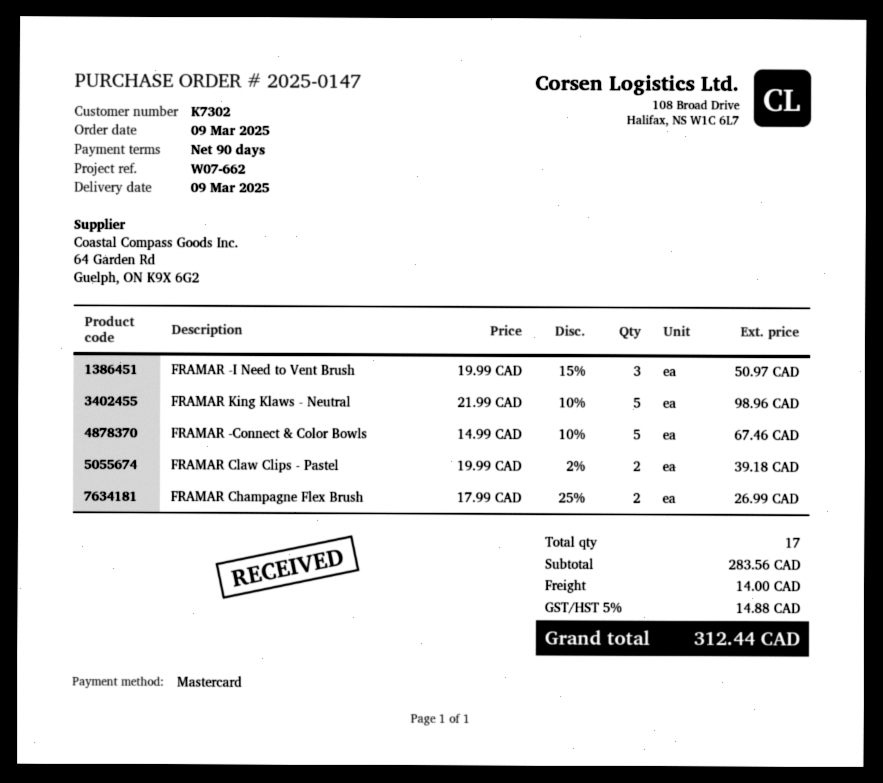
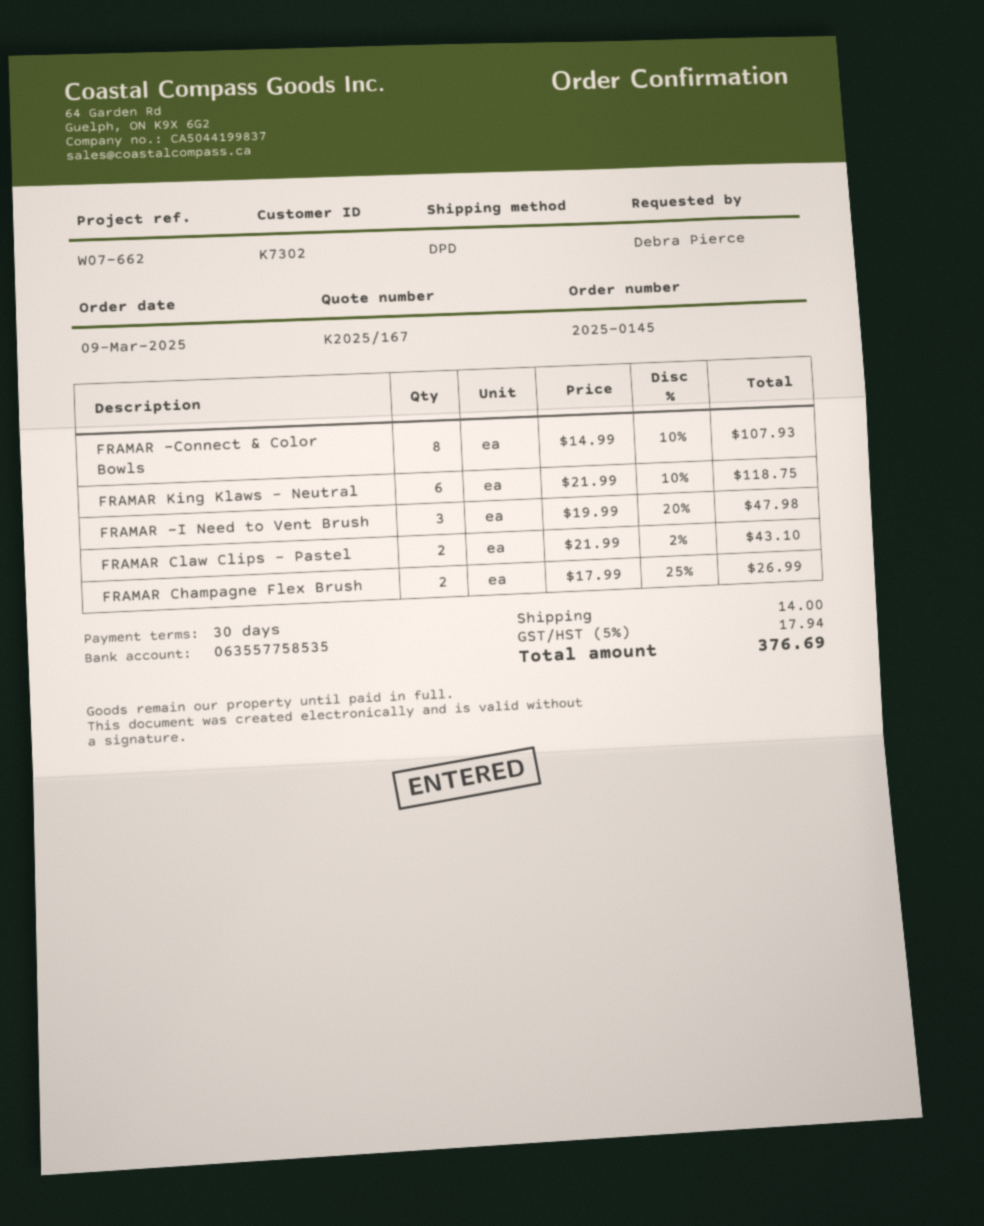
order number: 2025-0147 -> 2025-0145
payment terms: 90 days -> 30 days
FRAMAR -I Need to Vent Brush: 3 x 19.99 - 15% = 50.97 -> 3 x 19.99 - 20% = 47.98
FRAMAR King Klaws - Neutral: 5 x 21.99 - 10% = 98.96 -> 6 x 21.99 - 10% = 118.75
FRAMAR -Connect & Color Bowls: 5 x 14.99 - 10% = 67.46 -> 8 x 14.99 - 10% = 107.93
FRAMAR Claw Clips - Pastel: 2 x 19.99 - 2% = 39.18 -> 2 x 21.99 - 2% = 43.10
tax: 5% = 14.88 -> 5% = 17.94
total: 312.44 -> 376.69

